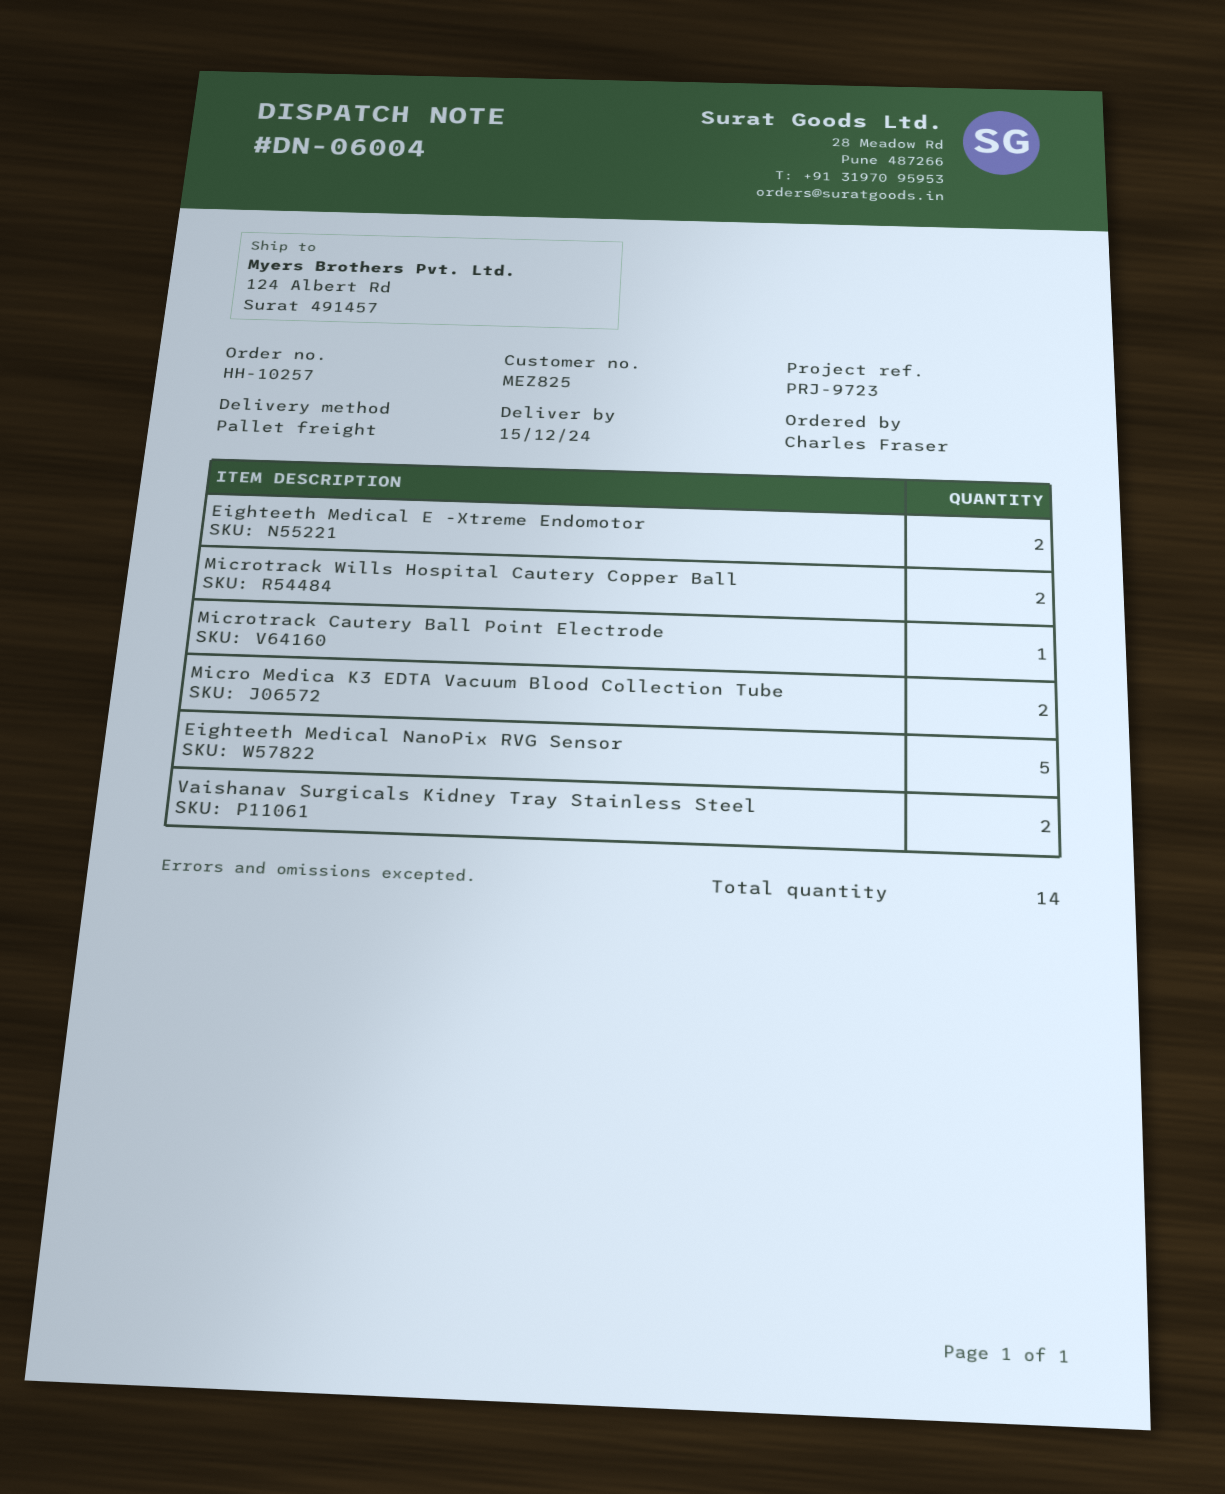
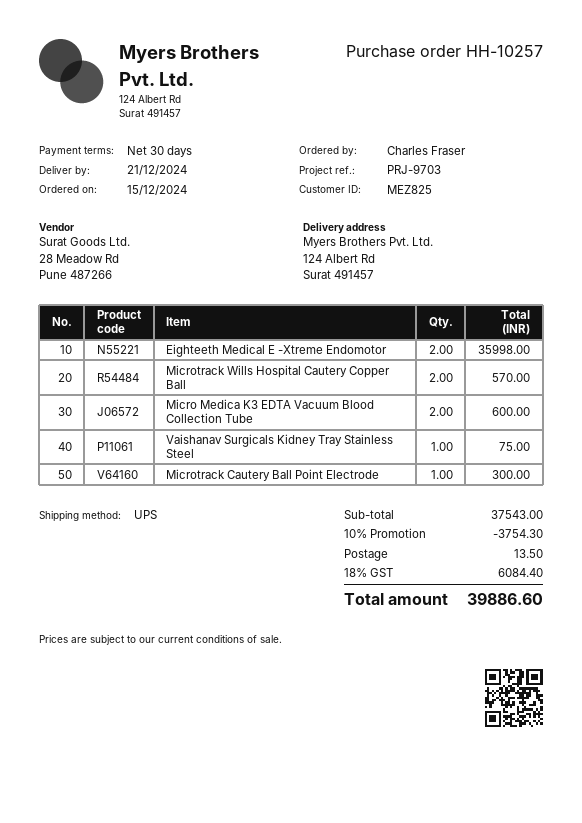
delivery date: 2024-12-15 -> 2024-12-21
reference: PRJ-9723 -> PRJ-9703
shipping method: pallet freight -> UPS
Eighteeth Medical NanoPix RVG Sensor: 5 -> none
Vaishanav Surgicals Kidney Tray Stainless Steel: 2 -> 1

